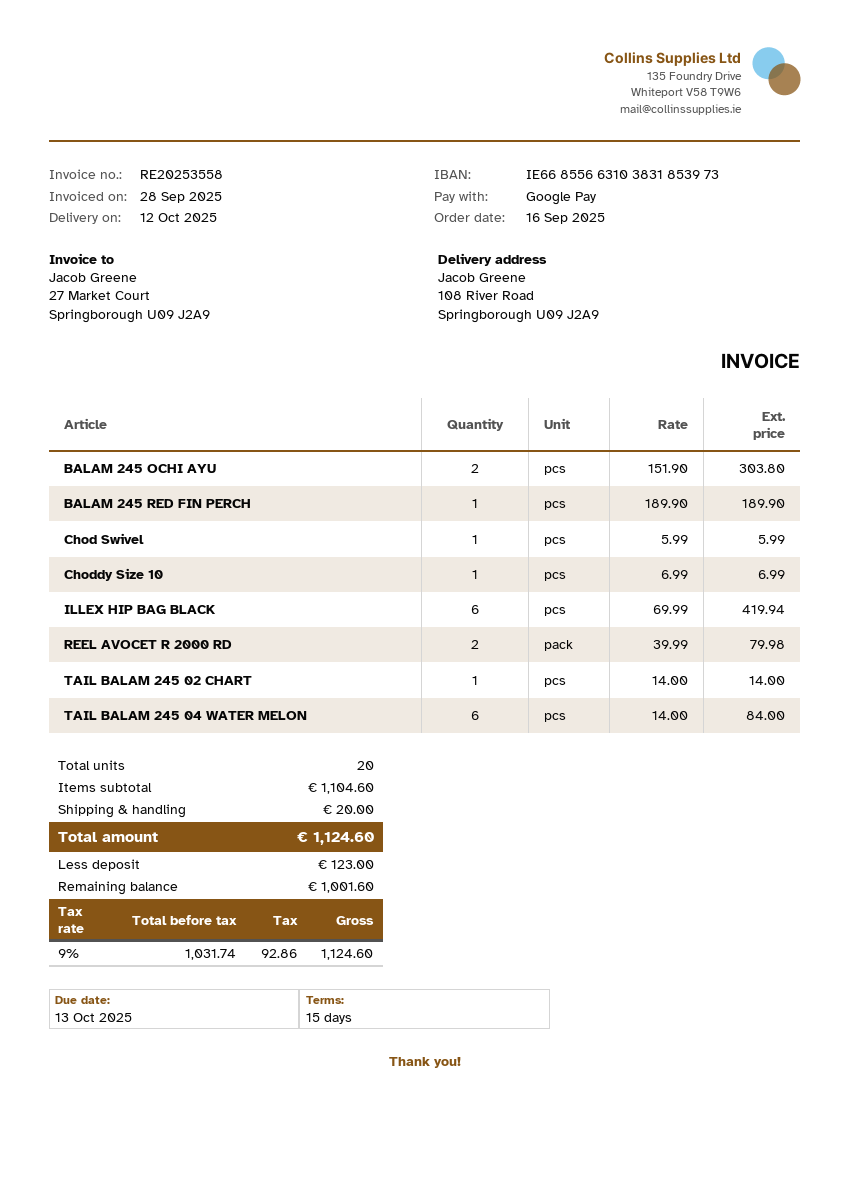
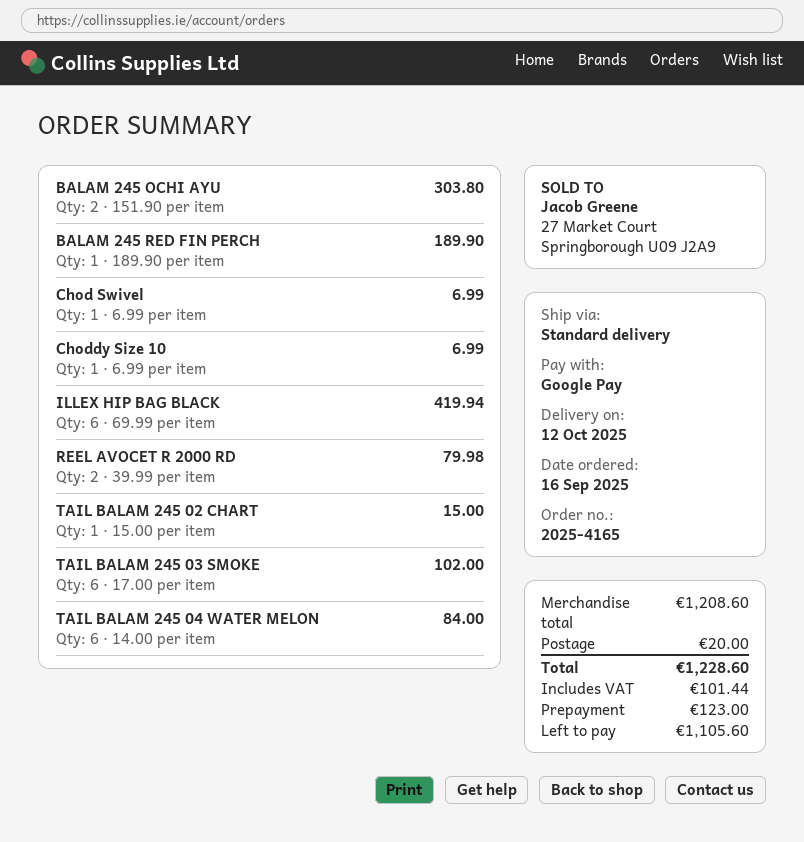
Chod Swivel: 1 x 5.99 = 5.99 -> 1 x 6.99 = 6.99
TAIL BALAM 245 02 CHART: 1 x 14.00 = 14.00 -> 1 x 15.00 = 15.00
TAIL BALAM 245 03 SMOKE: none -> 6 x 17.00 = 102.00
subtotal: 1104.60 -> 1208.60
tax: 92.86 -> 101.44
total: 1124.60 -> 1228.60
balance: 1001.60 -> 1105.60

